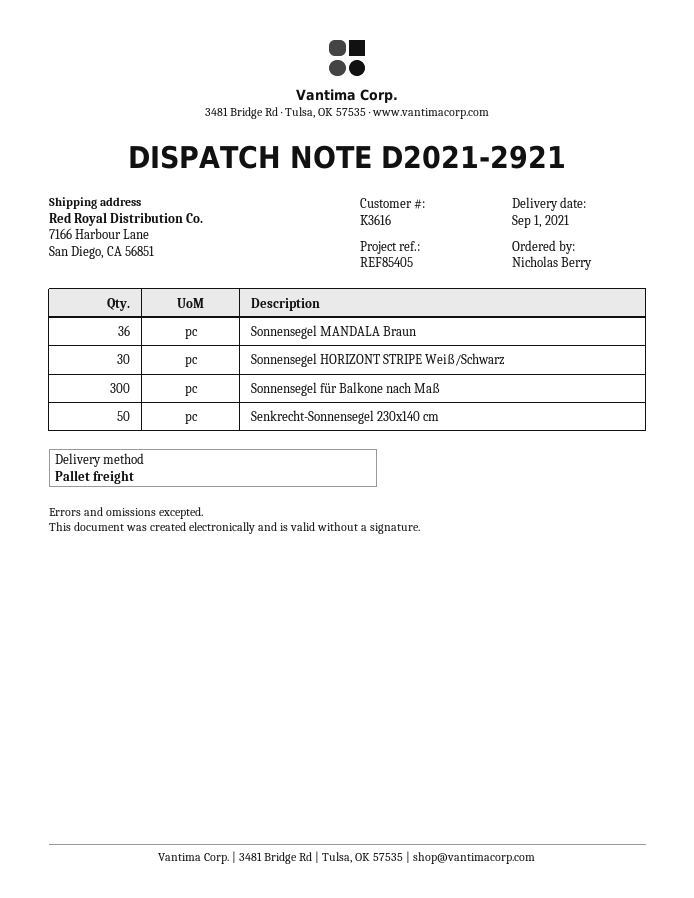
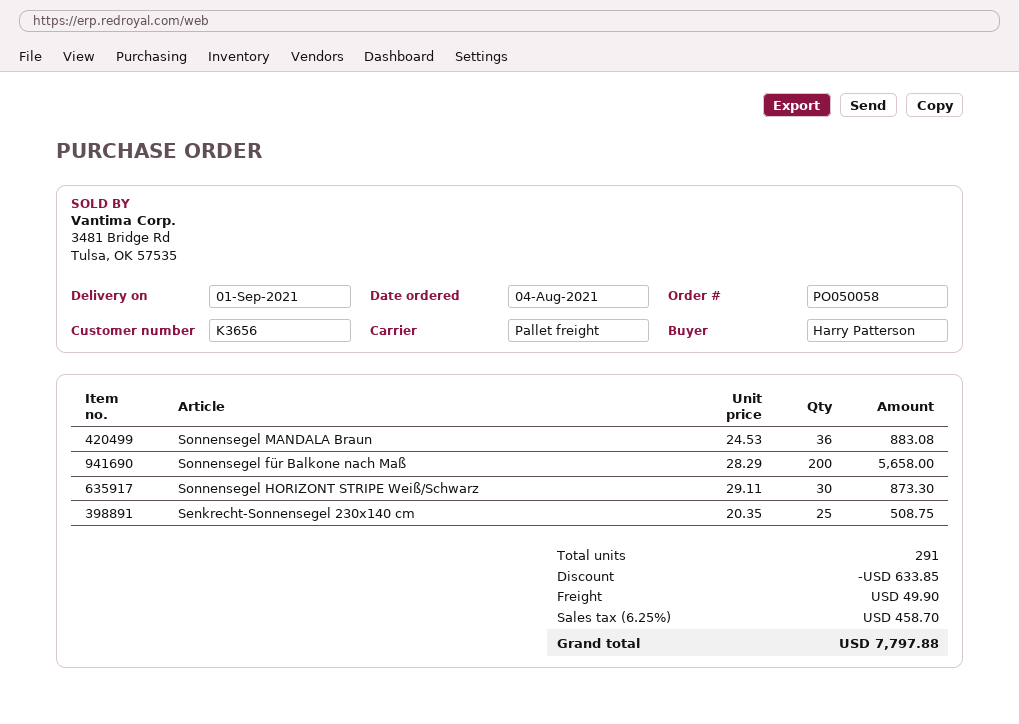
customer number: K3616 -> K3656
ordered by: Nicholas Berry -> Harry Patterson
Sonnensegel für Balkone nach Maß: 300 -> 200
Senkrecht-Sonnensegel 230x140 cm: 50 -> 25

